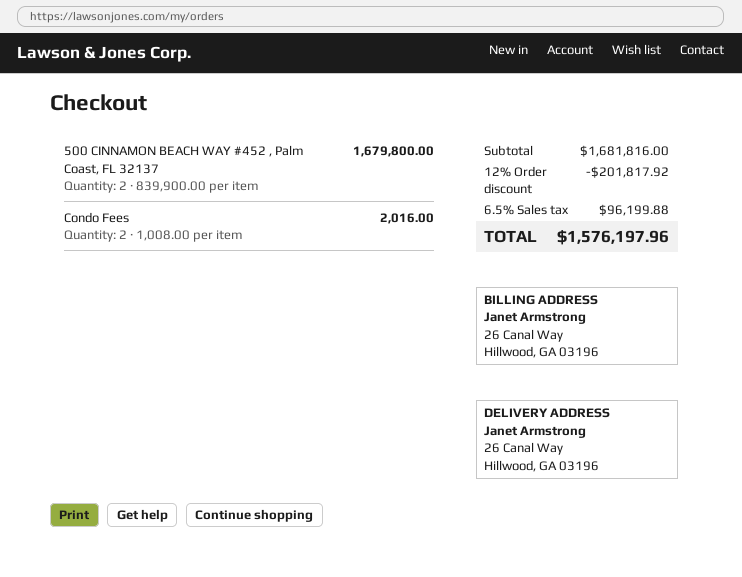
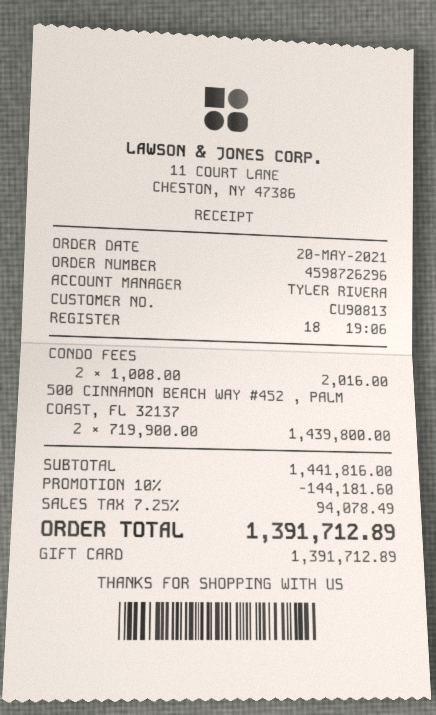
500 CINNAMON BEACH WAY #452 , Palm Coast, FL 32137: 2 x 839900.00 = 1679800.00 -> 2 x 719900.00 = 1439800.00
subtotal: 1681816.00 -> 1441816.00
discount: 12% = 201817.92 -> 10% = 144181.60
tax: 6.5% = 96199.88 -> 7.25% = 94078.49
total: 1576197.96 -> 1391712.89

